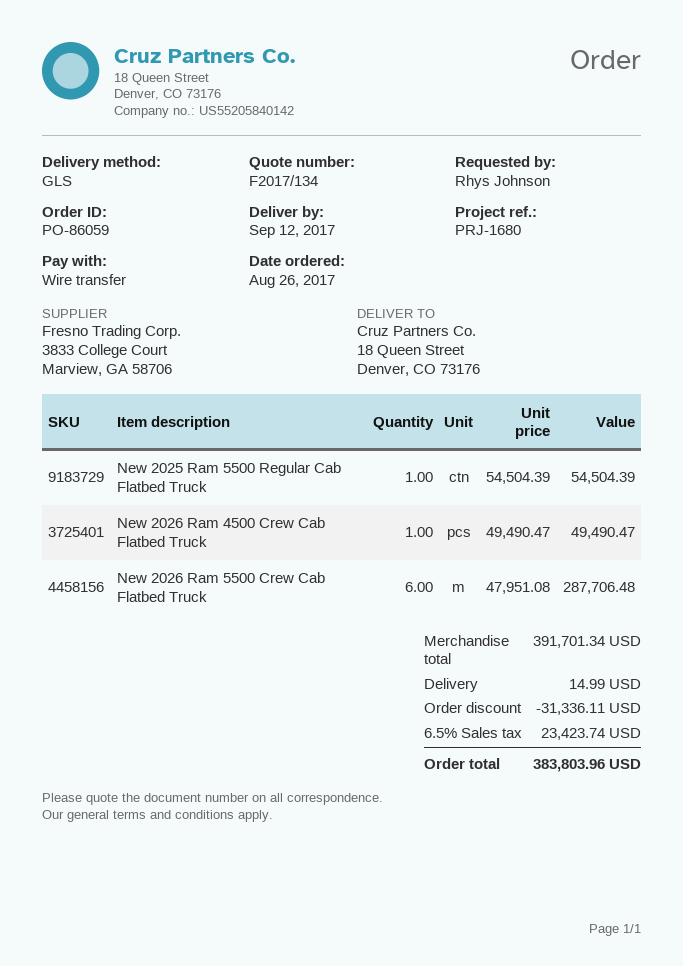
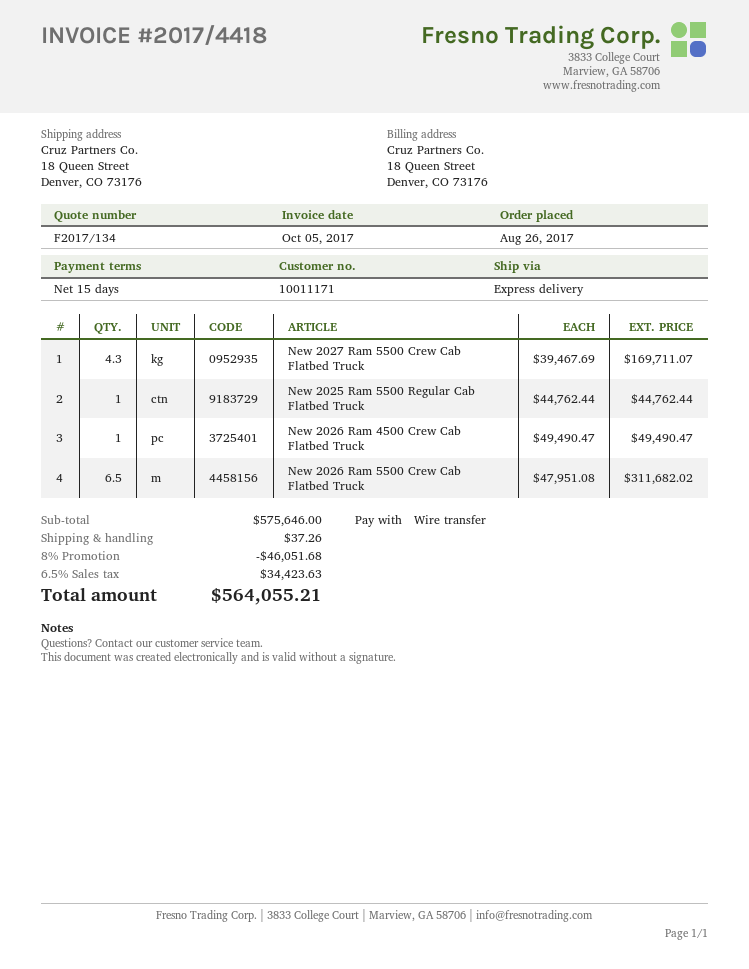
shipping method: GLS -> express
New 2025 Ram 5500 Regular Cab Flatbed Truck: 1 x 54504.39 = 54504.39 -> 1 x 44762.44 = 44762.44
New 2026 Ram 5500 Crew Cab Flatbed Truck: 6 x 47951.08 = 287706.48 -> 6.5 x 47951.08 = 311682.02
New 2027 Ram 5500 Crew Cab Flatbed Truck: none -> 4.3 x 39467.69 = 169711.07
subtotal: 391701.34 -> 575646.00
discount: 31336.11 -> 46051.68
shipping: 14.99 -> 37.26
tax: 6.5% = 23423.74 -> 6.5% = 34423.63
total: 383803.96 -> 564055.21

